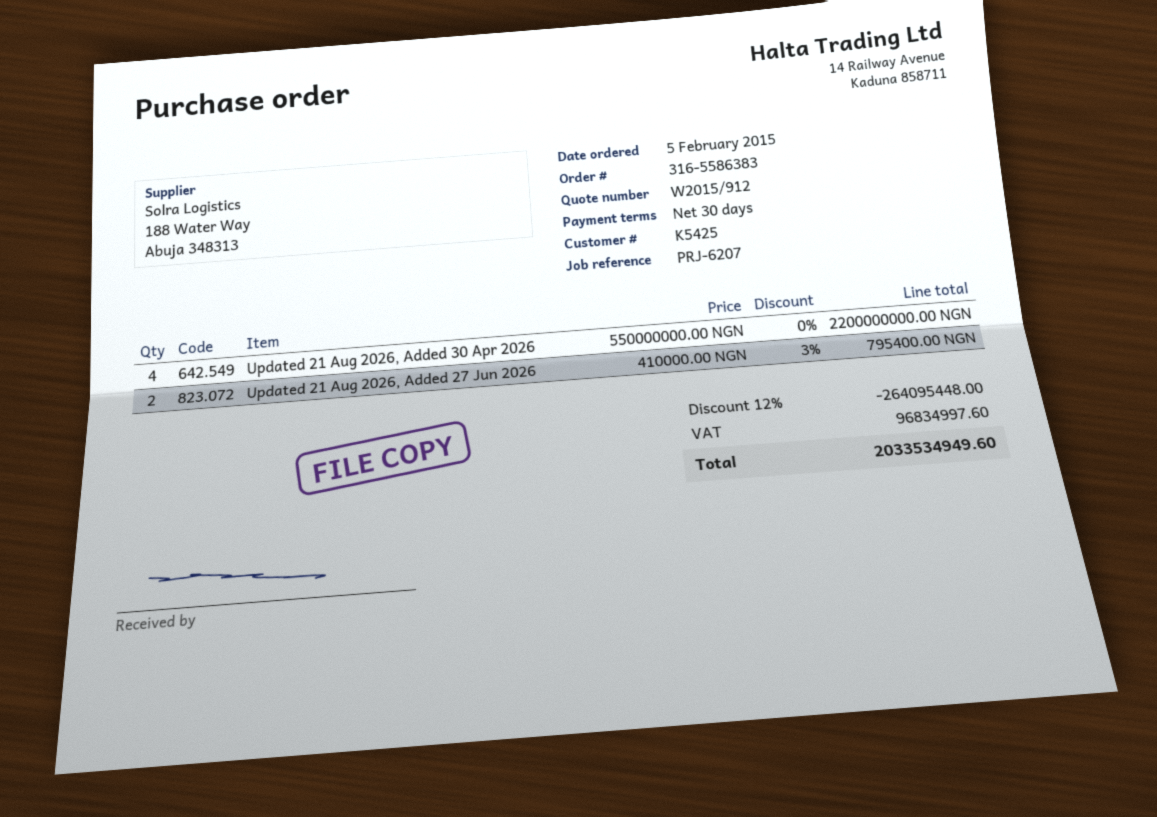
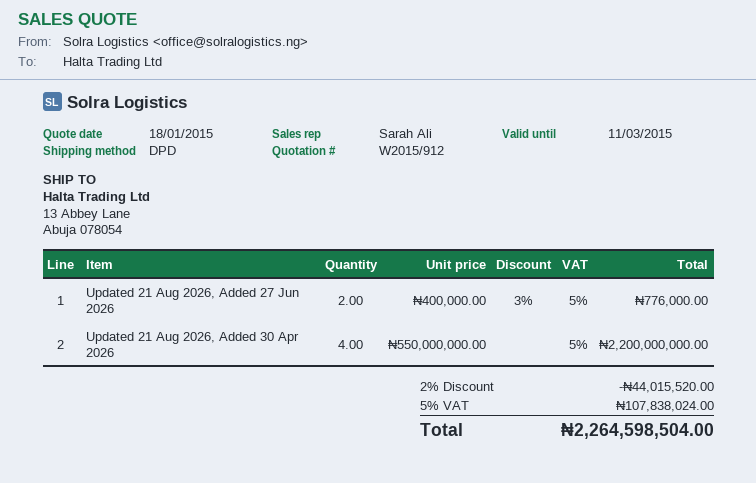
Updated 21 Aug 2026, Added 27 Jun 2026: 2 x 410000.00 - 3% = 795400.00 -> 2 x 400000.00 - 3% = 776000.00
discount: 12% = 264095448.00 -> 2% = 44015520.00
tax: 96834997.60 -> 107838024.00
total: 2033534949.60 -> 2264598504.00

